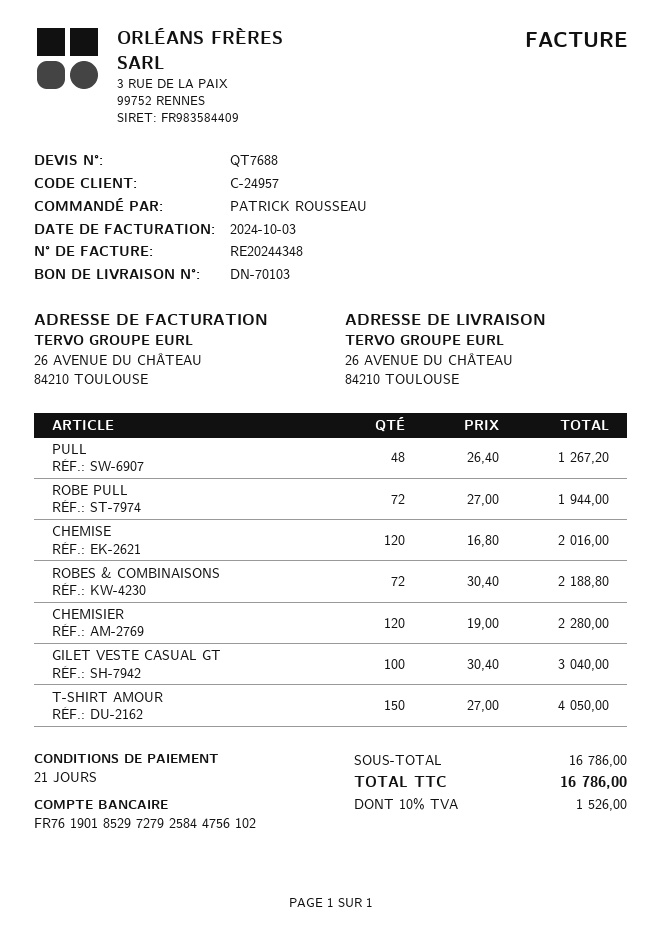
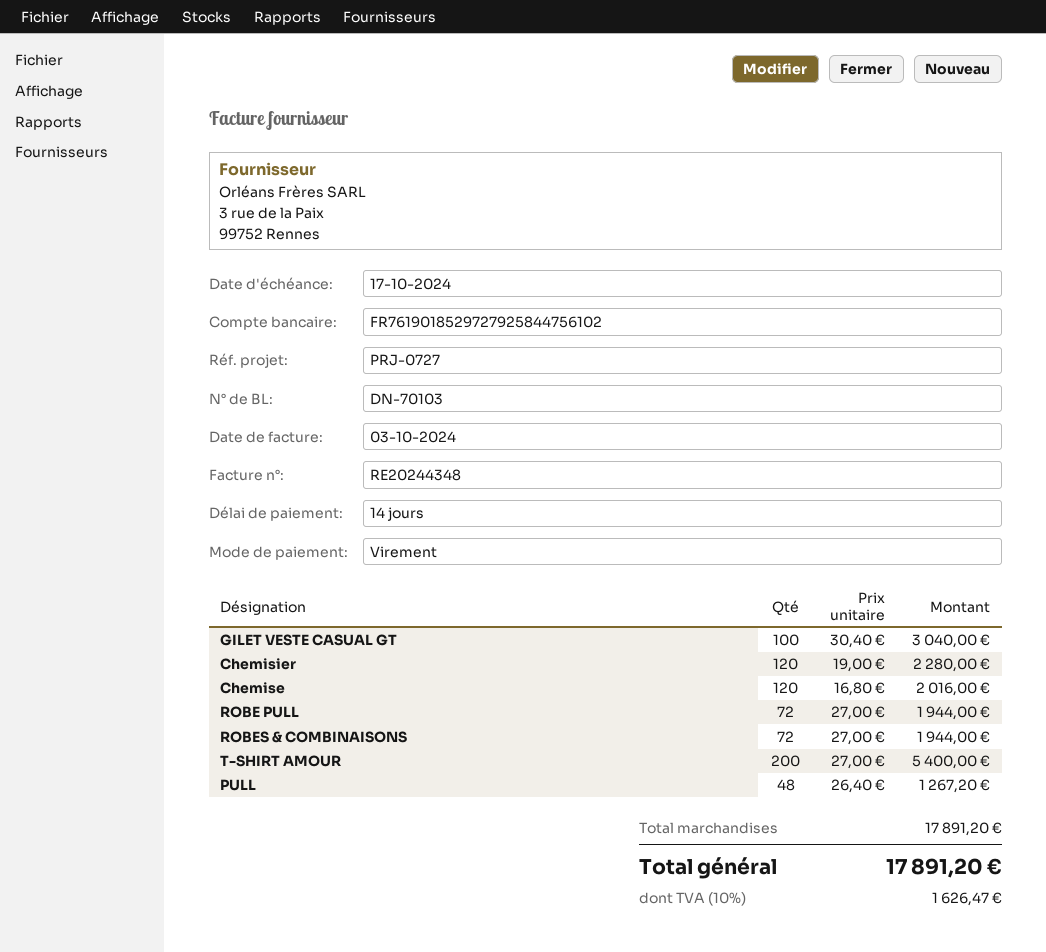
payment terms: 21 days -> 14 days
ROBES & COMBINAISONS: 72 x 30.40 = 2188.80 -> 72 x 27.00 = 1944.00
T-SHIRT AMOUR: 150 x 27.00 = 4050.00 -> 200 x 27.00 = 5400.00
subtotal: 16786.00 -> 17891.20
tax: 10% = 1526.00 -> 10% = 1626.47
total: 16786.00 -> 17891.20

